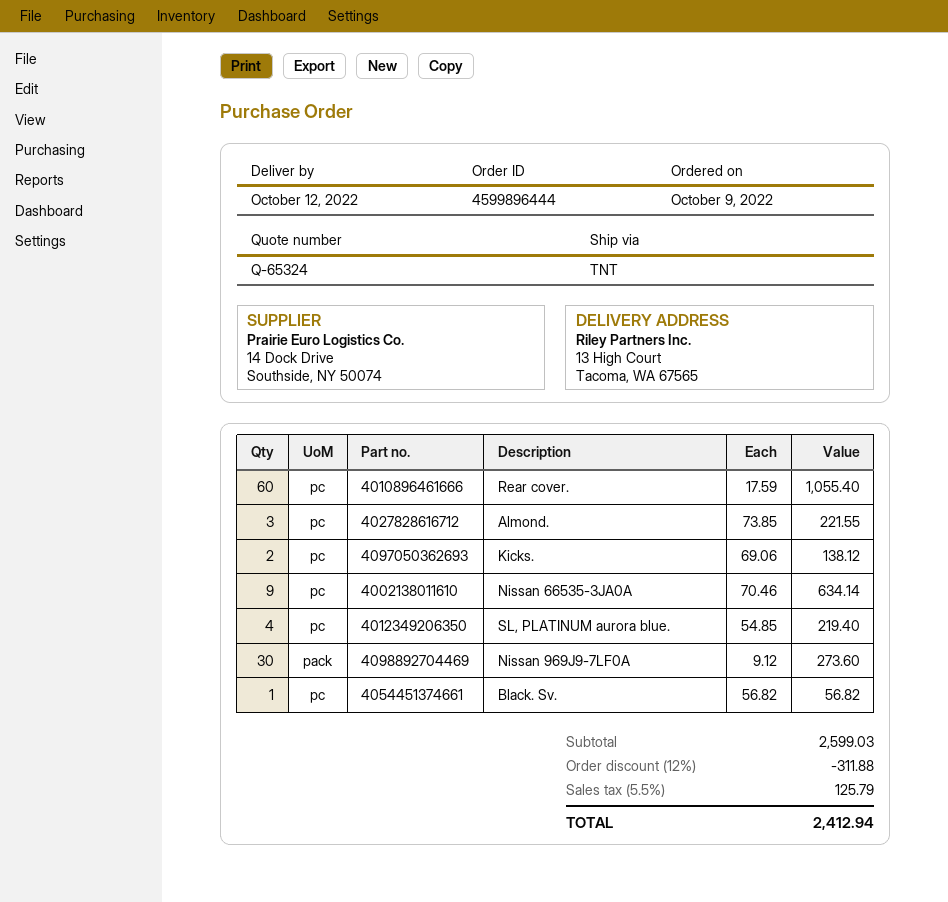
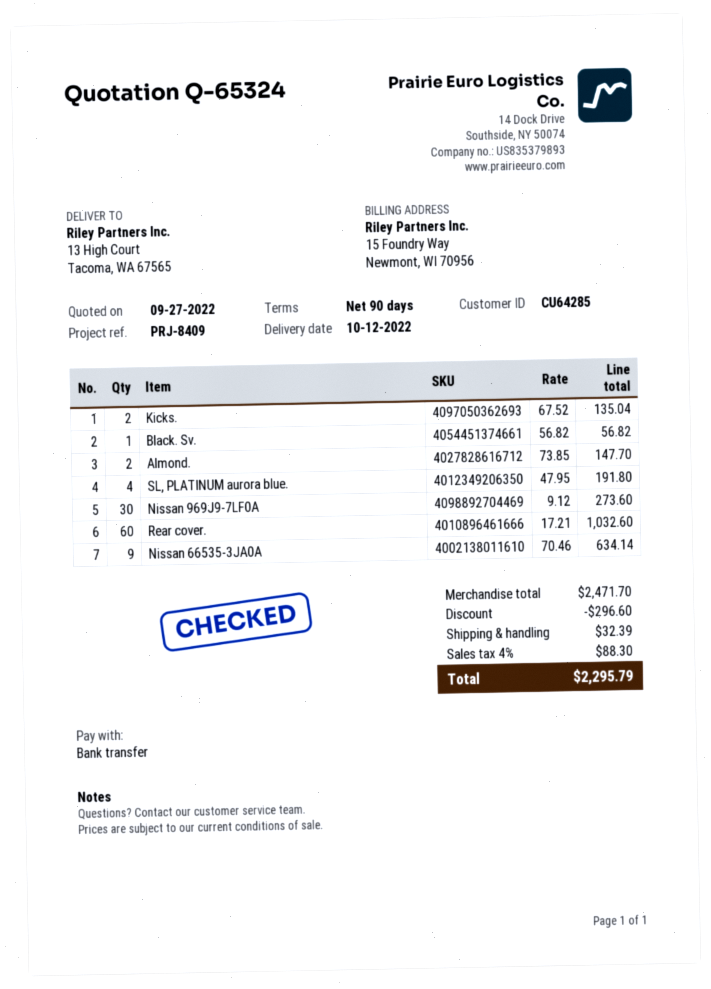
Rear cover.: 60 x 17.59 = 1055.40 -> 60 x 17.21 = 1032.60
Almond.: 3 x 73.85 = 221.55 -> 2 x 73.85 = 147.70
Kicks.: 2 x 69.06 = 138.12 -> 2 x 67.52 = 135.04
SL, PLATINUM aurora blue.: 4 x 54.85 = 219.40 -> 4 x 47.95 = 191.80
subtotal: 2599.03 -> 2471.70
discount: 311.88 -> 296.60
shipping: none -> 32.39
tax: 5.5% = 125.79 -> 4% = 88.30
total: 2412.94 -> 2295.79

